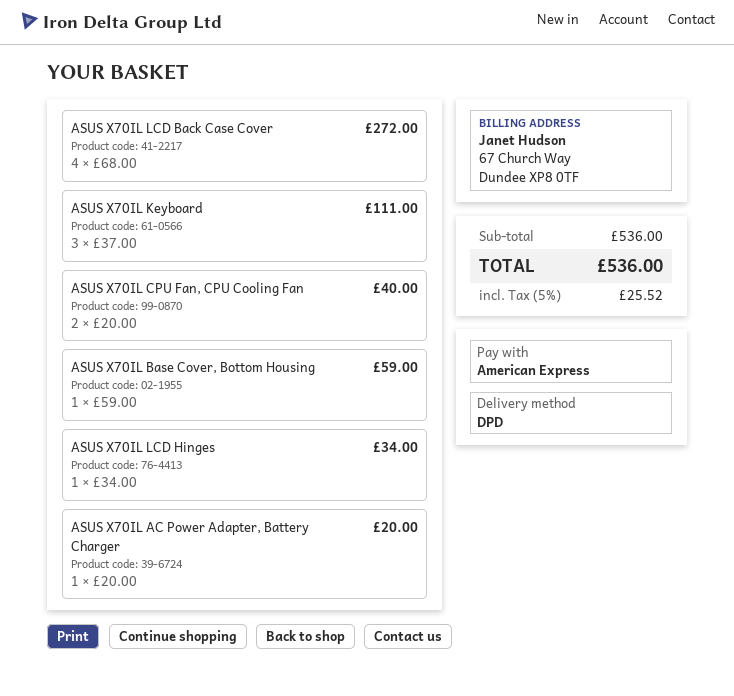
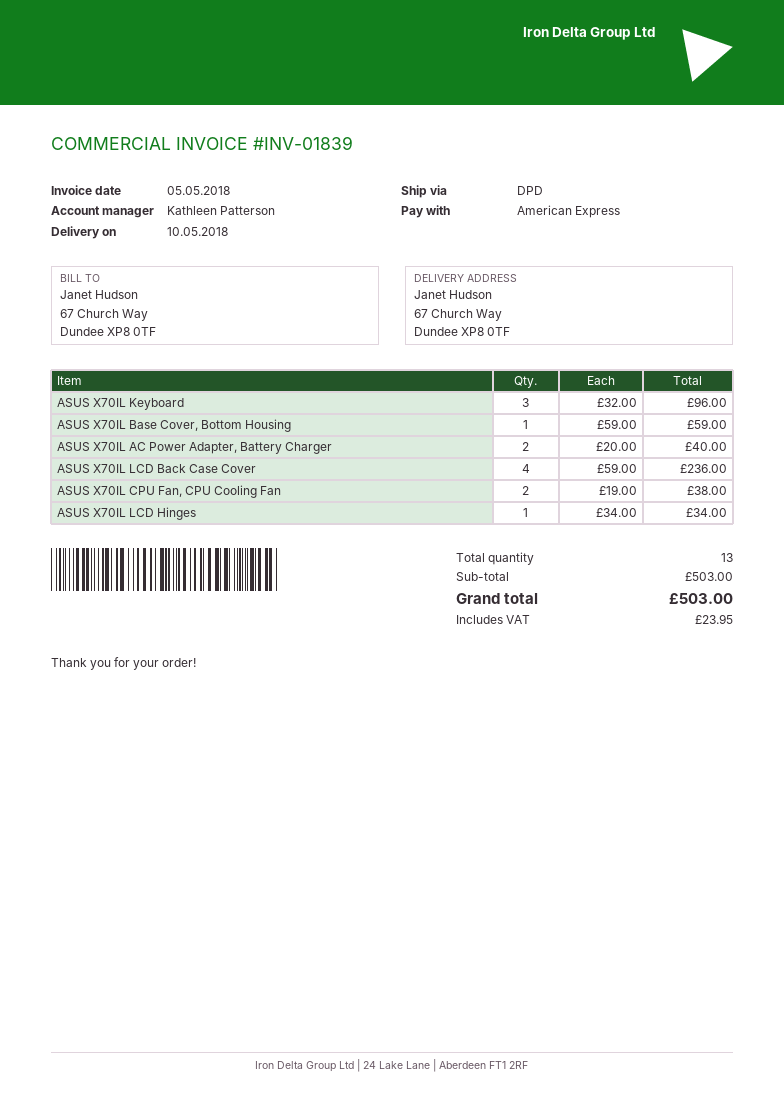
ASUS X70IL LCD Back Case Cover: 4 x 68.00 = 272.00 -> 4 x 59.00 = 236.00
ASUS X70IL Keyboard: 3 x 37.00 = 111.00 -> 3 x 32.00 = 96.00
ASUS X70IL CPU Fan, CPU Cooling Fan: 2 x 20.00 = 40.00 -> 2 x 19.00 = 38.00
ASUS X70IL AC Power Adapter, Battery Charger: 1 x 20.00 = 20.00 -> 2 x 20.00 = 40.00
subtotal: 536.00 -> 503.00
tax: 25.52 -> 23.95
total: 536.00 -> 503.00

